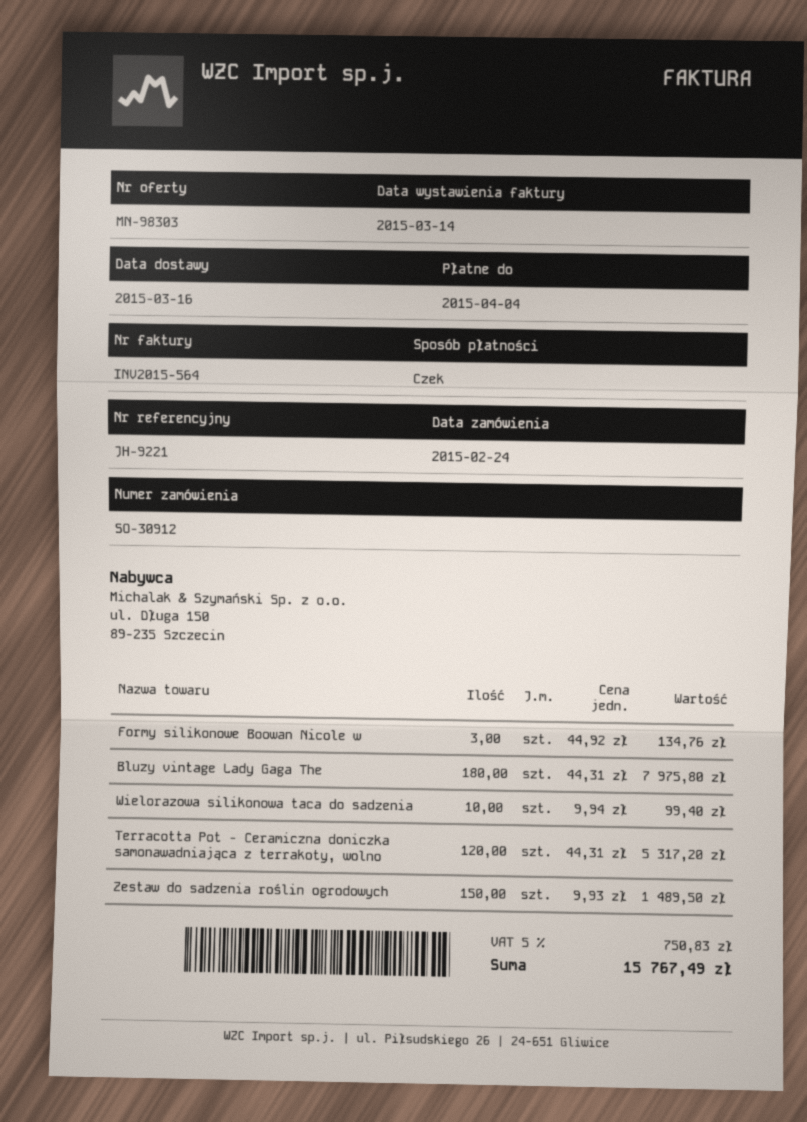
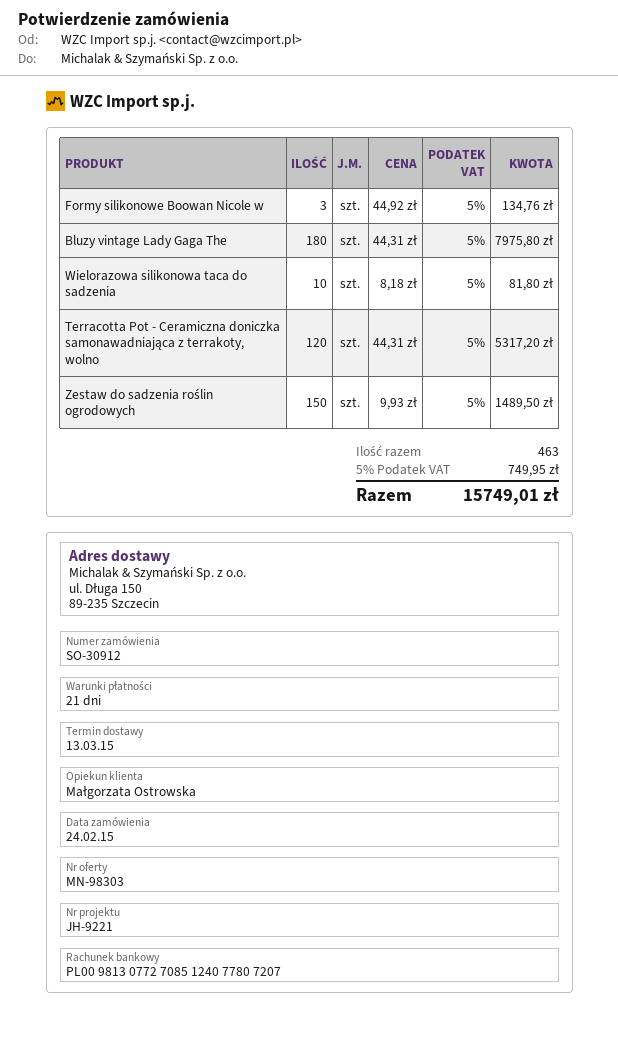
delivery date: 2015-03-16 -> 2015-03-13
Wielorazowa silikonowa taca do sadzenia: 10 x 9.94 = 99.40 -> 10 x 8.18 = 81.80
tax: 5% = 750.83 -> 5% = 749.95
total: 15767.49 -> 15749.01

